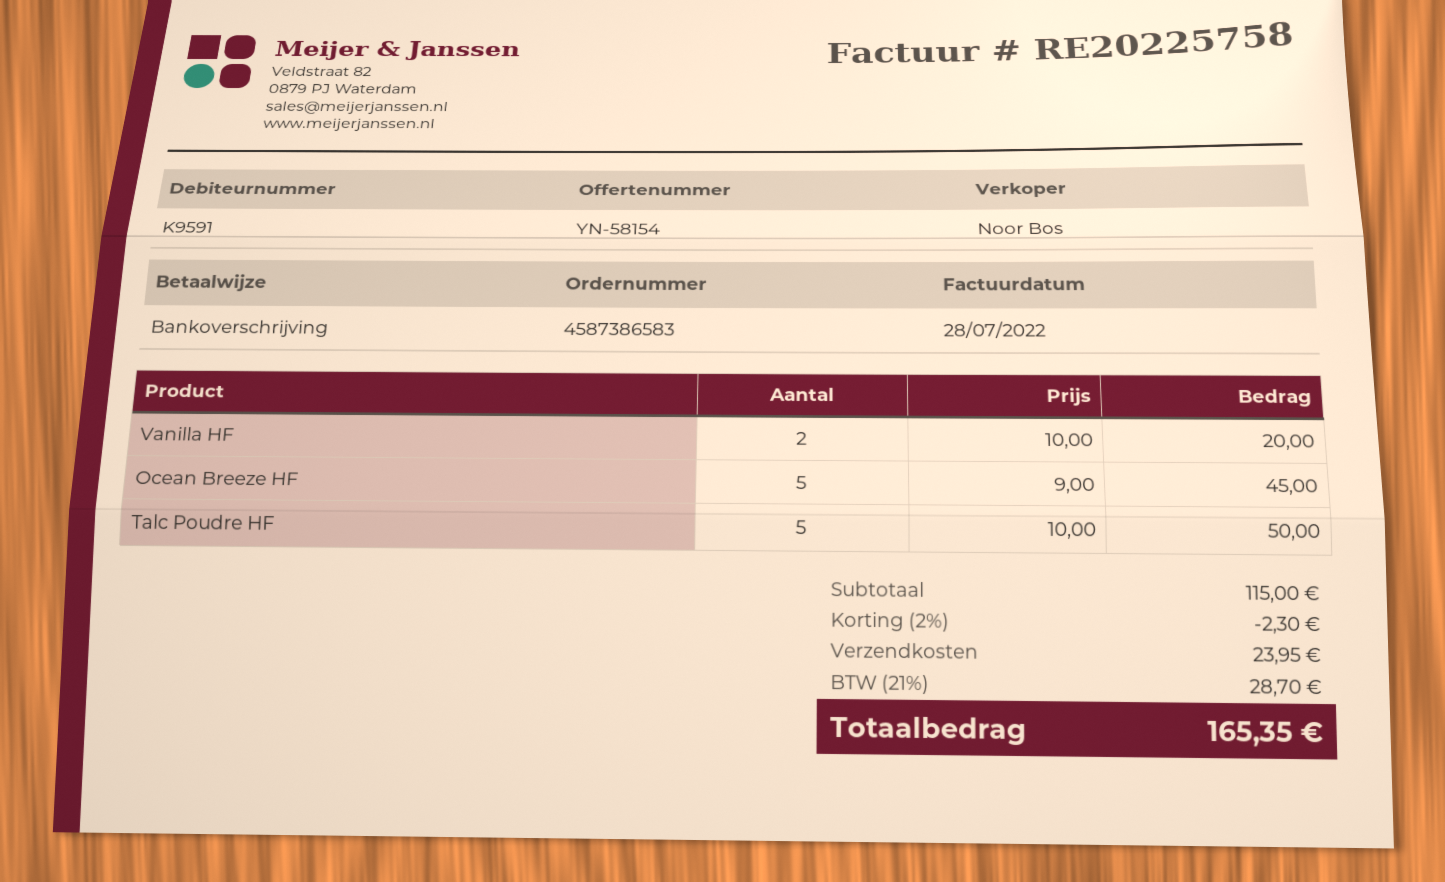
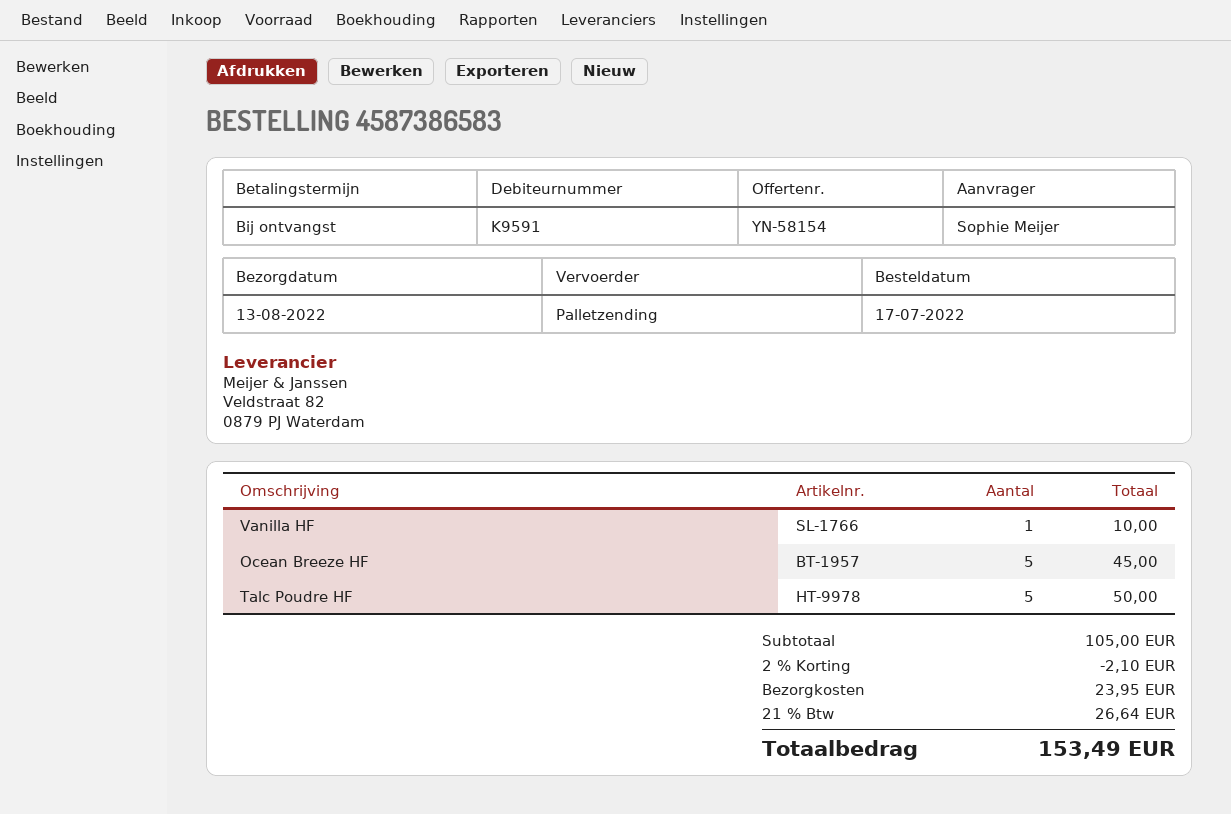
Vanilla HF: 2 for 20.00 -> 1 for 10.00
subtotal: 115.00 -> 105.00
discount: 2% = 2.30 -> 2% = 2.10
tax: 21% = 28.70 -> 21% = 26.64
total: 165.35 -> 153.49

